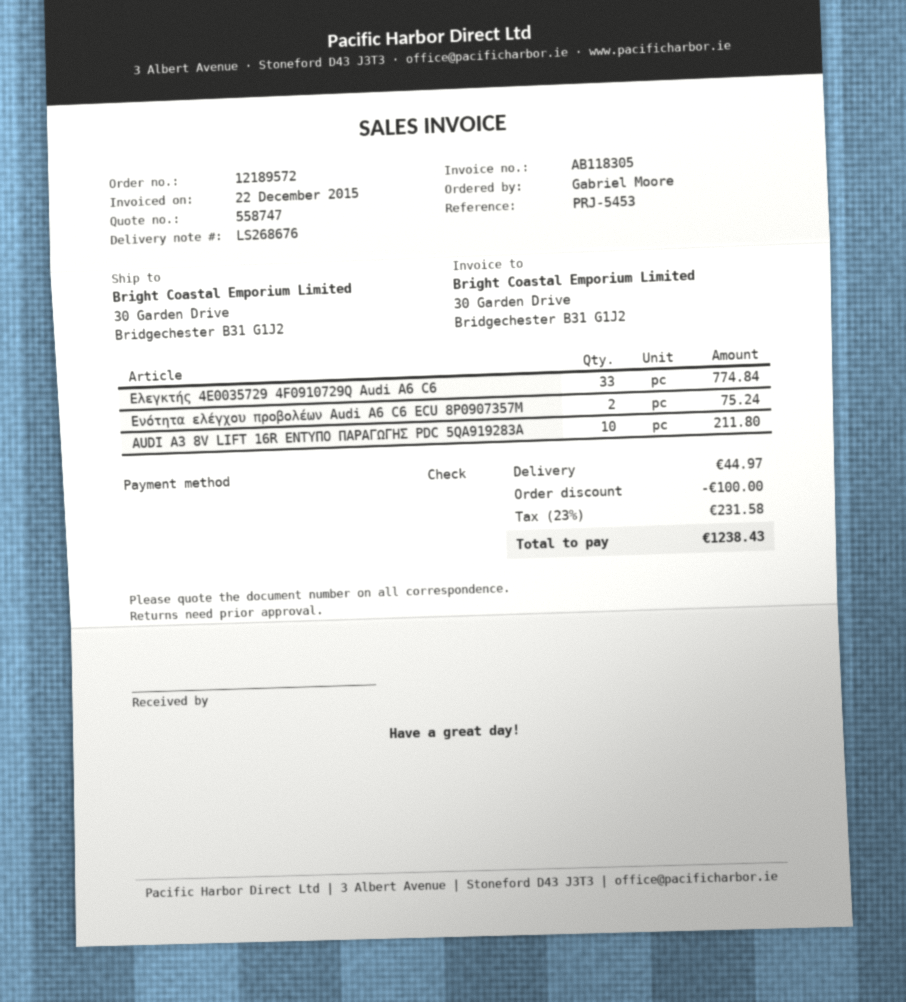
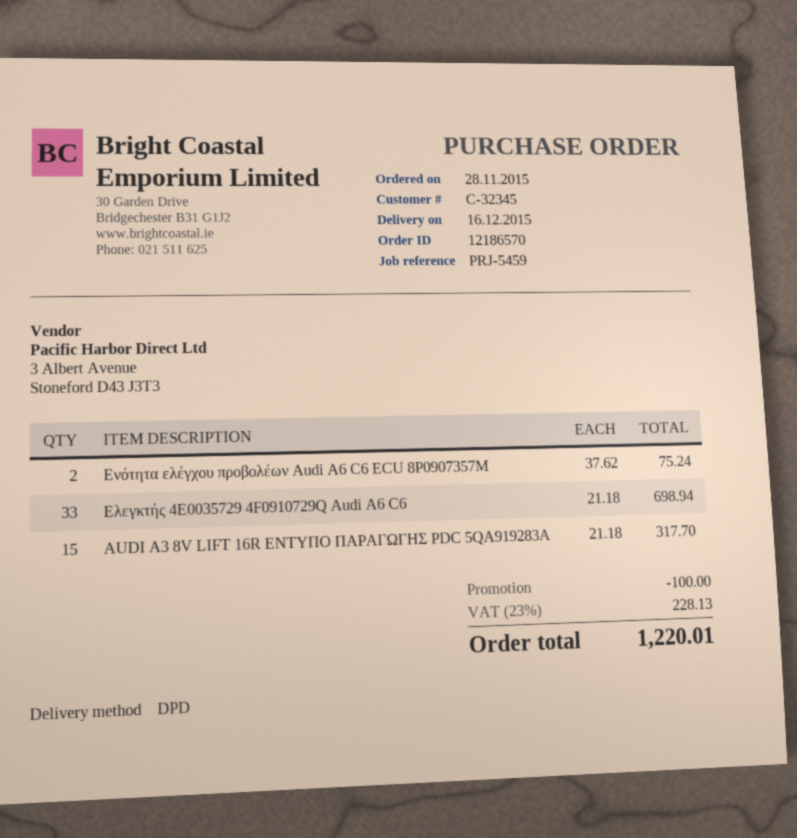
order number: 12189572 -> 12186570
reference: PRJ-5453 -> PRJ-5459
Ελεγκτής 4E0035729 4F0910729Q Audi A6 C6: 33 for 774.84 -> 33 for 698.94
AUDI A3 8V LIFT 16R ΕΝΤΥΠΟ ΠΑΡΑΓΩΓΗΣ PDC 5QA919283A: 10 for 211.80 -> 15 for 317.70
shipping: 44.97 -> none
tax: 23% = 231.58 -> 23% = 228.13
total: 1238.43 -> 1220.01

